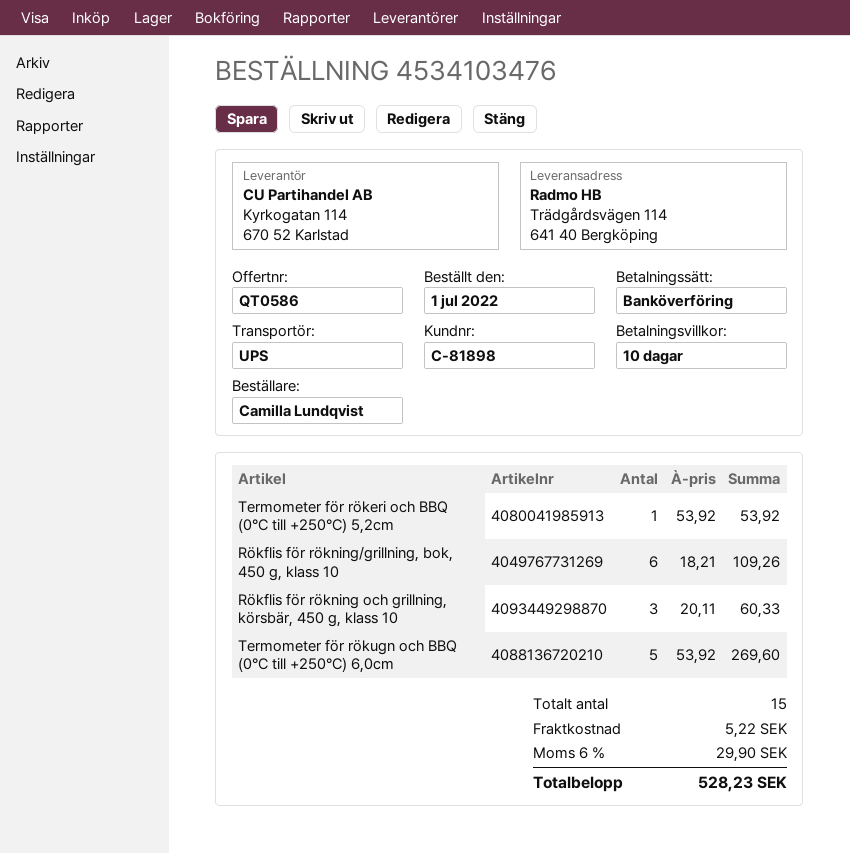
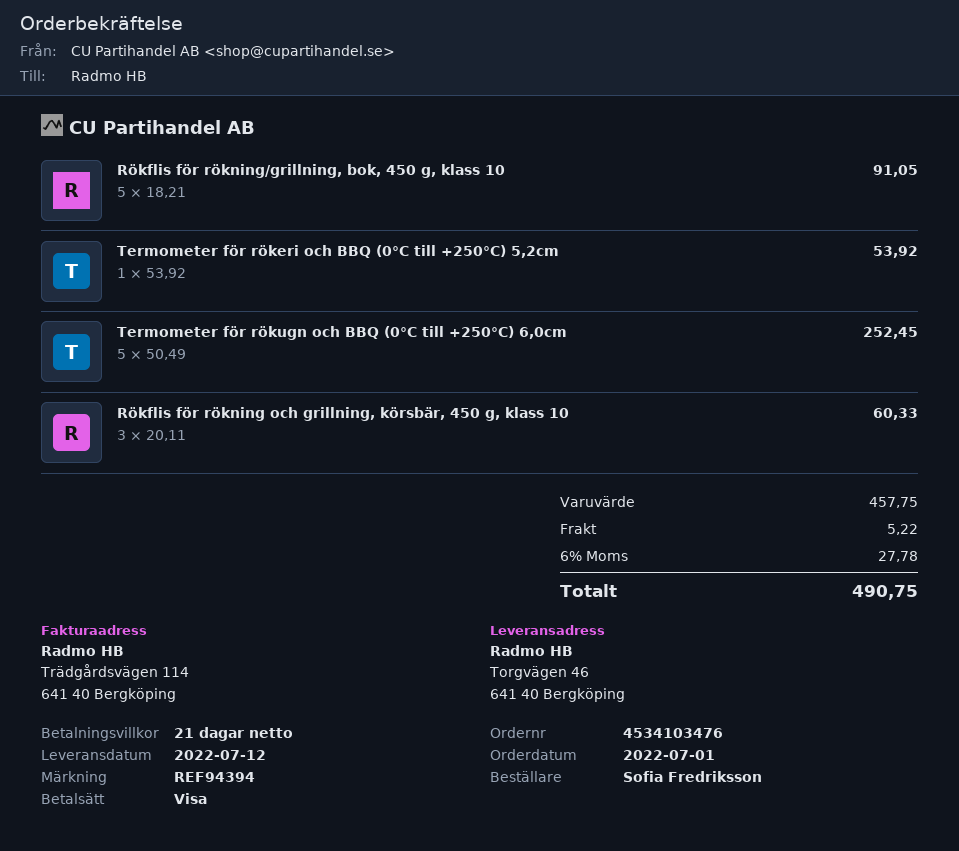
payment terms: 10 days -> 21 days
ordered by: Camilla Lundqvist -> Sofia Fredriksson
payment method: bank transfer -> Visa
ship to: Trädgårdsvägen 114, 641 40 Bergköping -> Torgvägen 46, 641 40 Bergköping
Rökflis för rökning/grillning, bok, 450 g, klass 10: 6 x 18.21 = 109.26 -> 5 x 18.21 = 91.05
Termometer för rökugn och BBQ (0°C till +250°C) 6,0cm: 5 x 53.92 = 269.60 -> 5 x 50.49 = 252.45
tax: 6% = 29.90 -> 6% = 27.78
total: 528.23 -> 490.75

